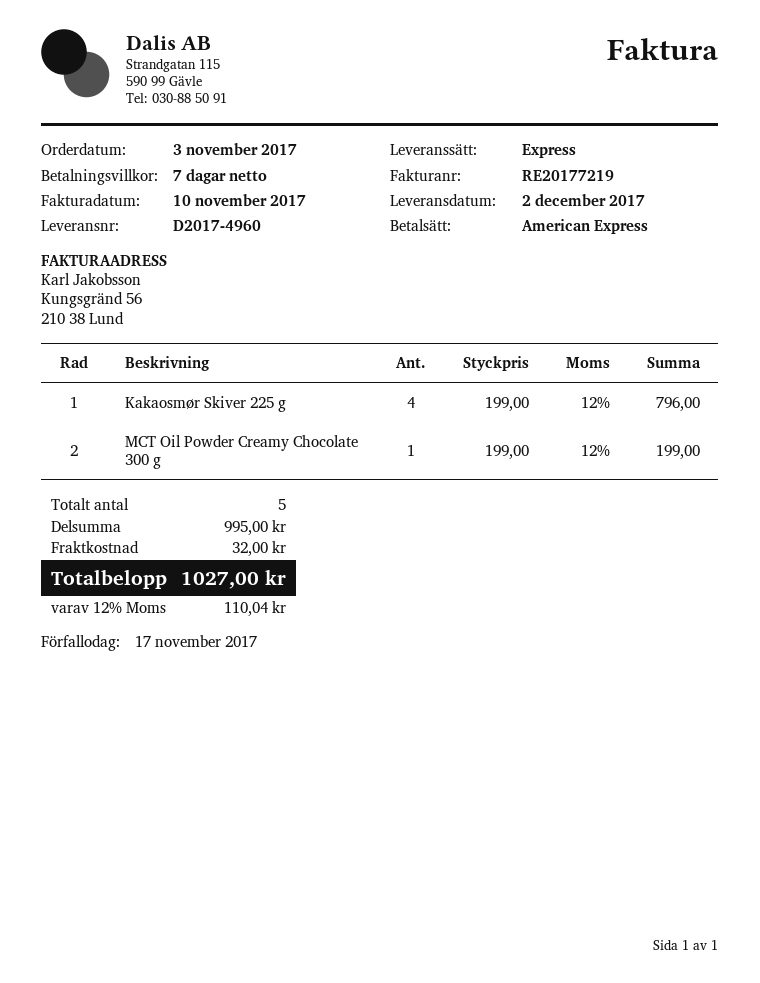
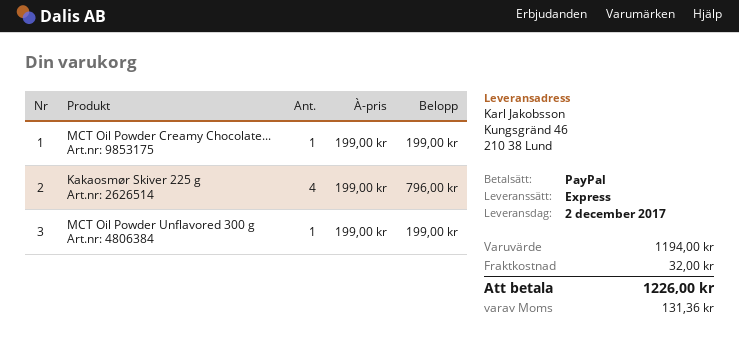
payment method: American Express -> PayPal
MCT Oil Powder Unflavored 300 g: none -> 1 x 199.00 = 199.00
subtotal: 995.00 -> 1194.00
tax: 110.04 -> 131.36
total: 1027.00 -> 1226.00

